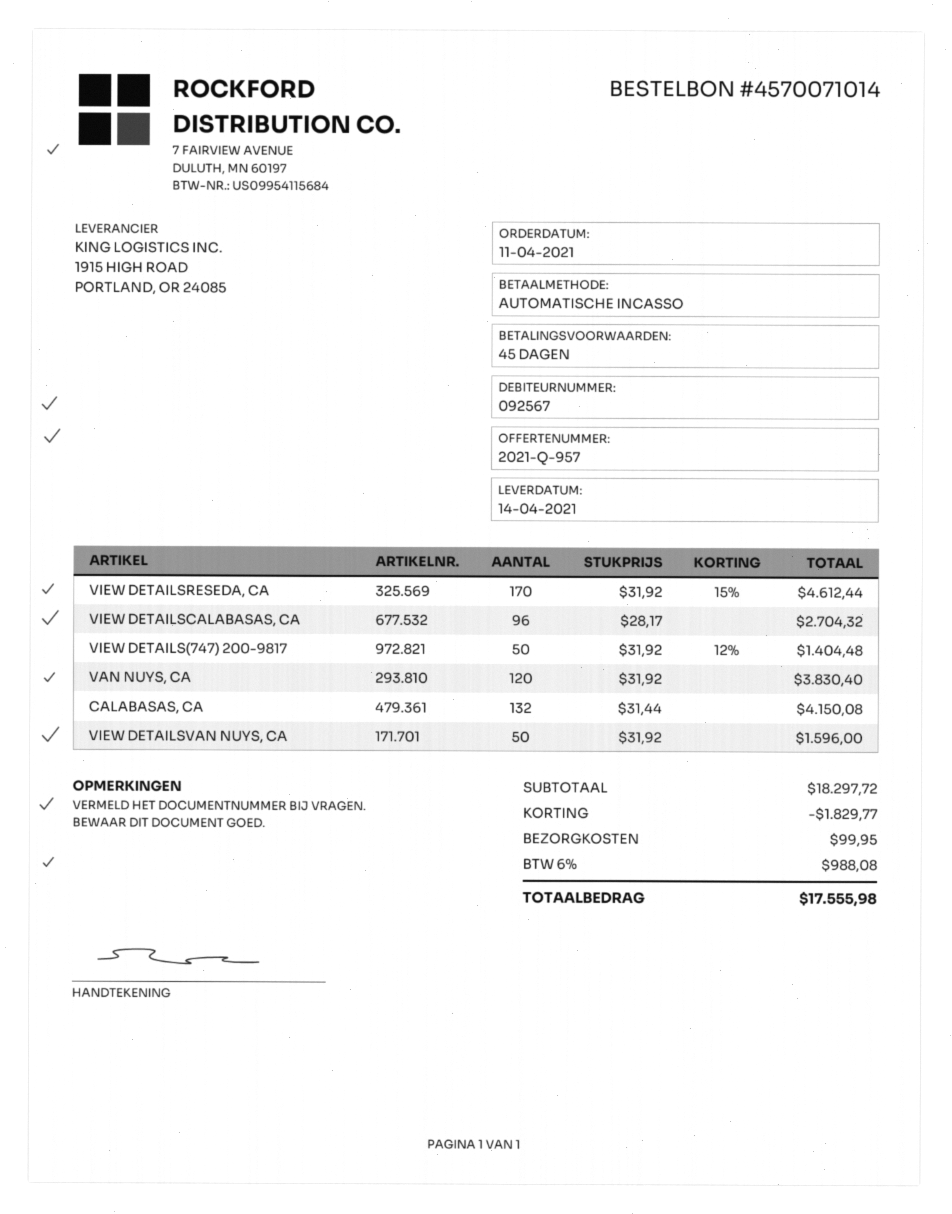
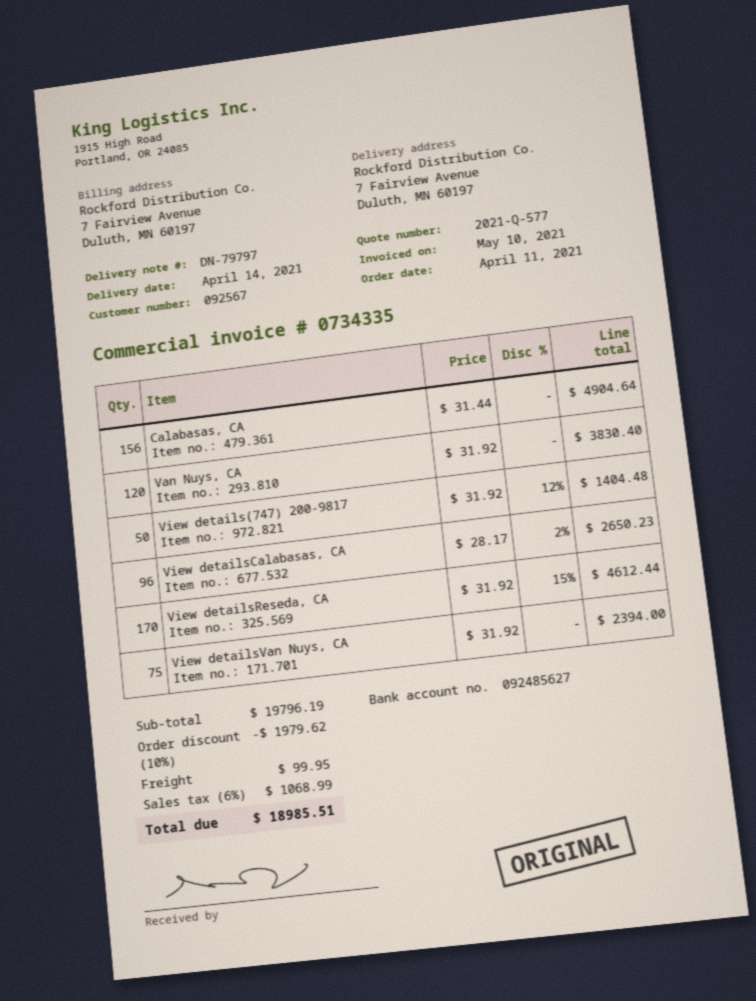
quote number: 2021-Q-957 -> 2021-Q-577
VIEW DETAILSCALABASAS, CA: 96 x 28.17 = 2704.32 -> 96 x 28.17 - 2% = 2650.23
CALABASAS, CA: 132 x 31.44 = 4150.08 -> 156 x 31.44 = 4904.64
VIEW DETAILSVAN NUYS, CA: 50 x 31.92 = 1596.00 -> 75 x 31.92 = 2394.00
subtotal: 18297.72 -> 19796.19
discount: 1829.77 -> 1979.62
tax: 6% = 988.08 -> 6% = 1068.99
total: 17555.98 -> 18985.51

